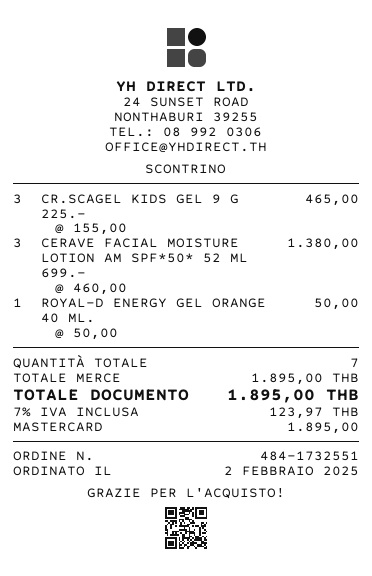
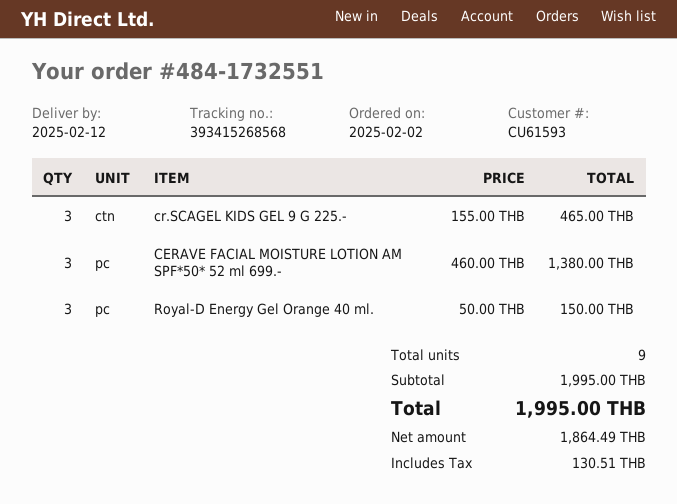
ROYAL-D ENERGY GEL ORANGE 40 ML.: 1 x 50.00 = 50.00 -> 3 x 50.00 = 150.00
total quantity: 7 -> 9
subtotal: 1895.00 -> 1995.00
tax: 123.97 -> 130.51
total: 1895.00 -> 1995.00

